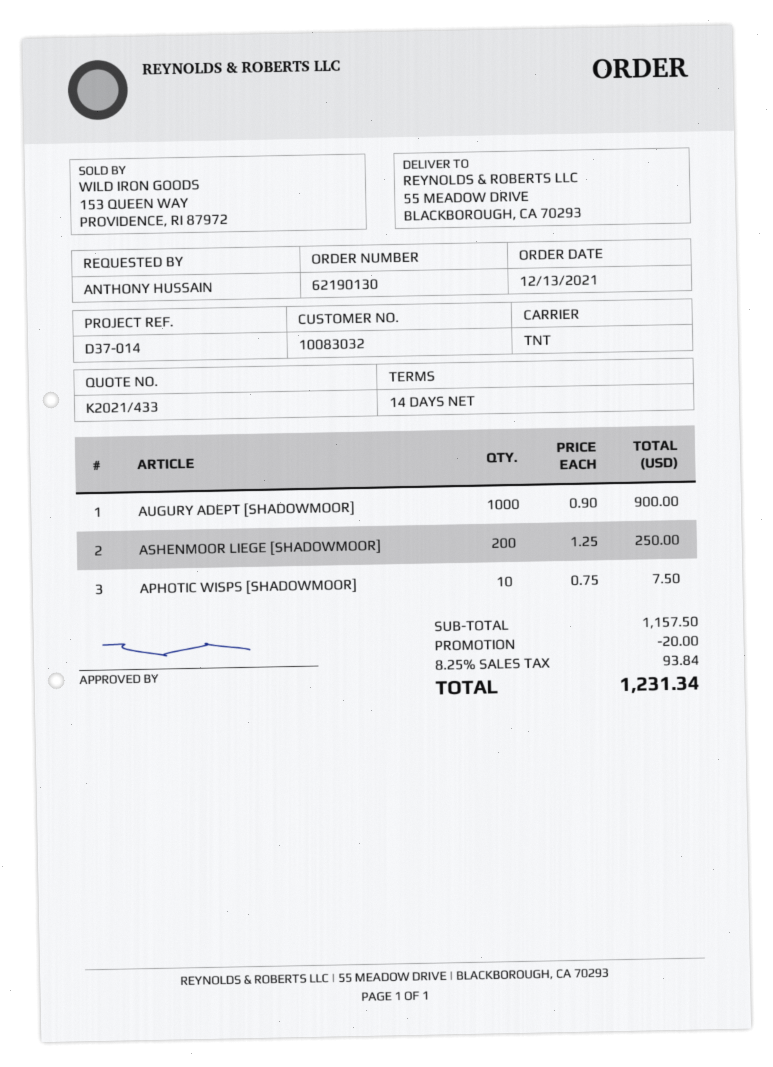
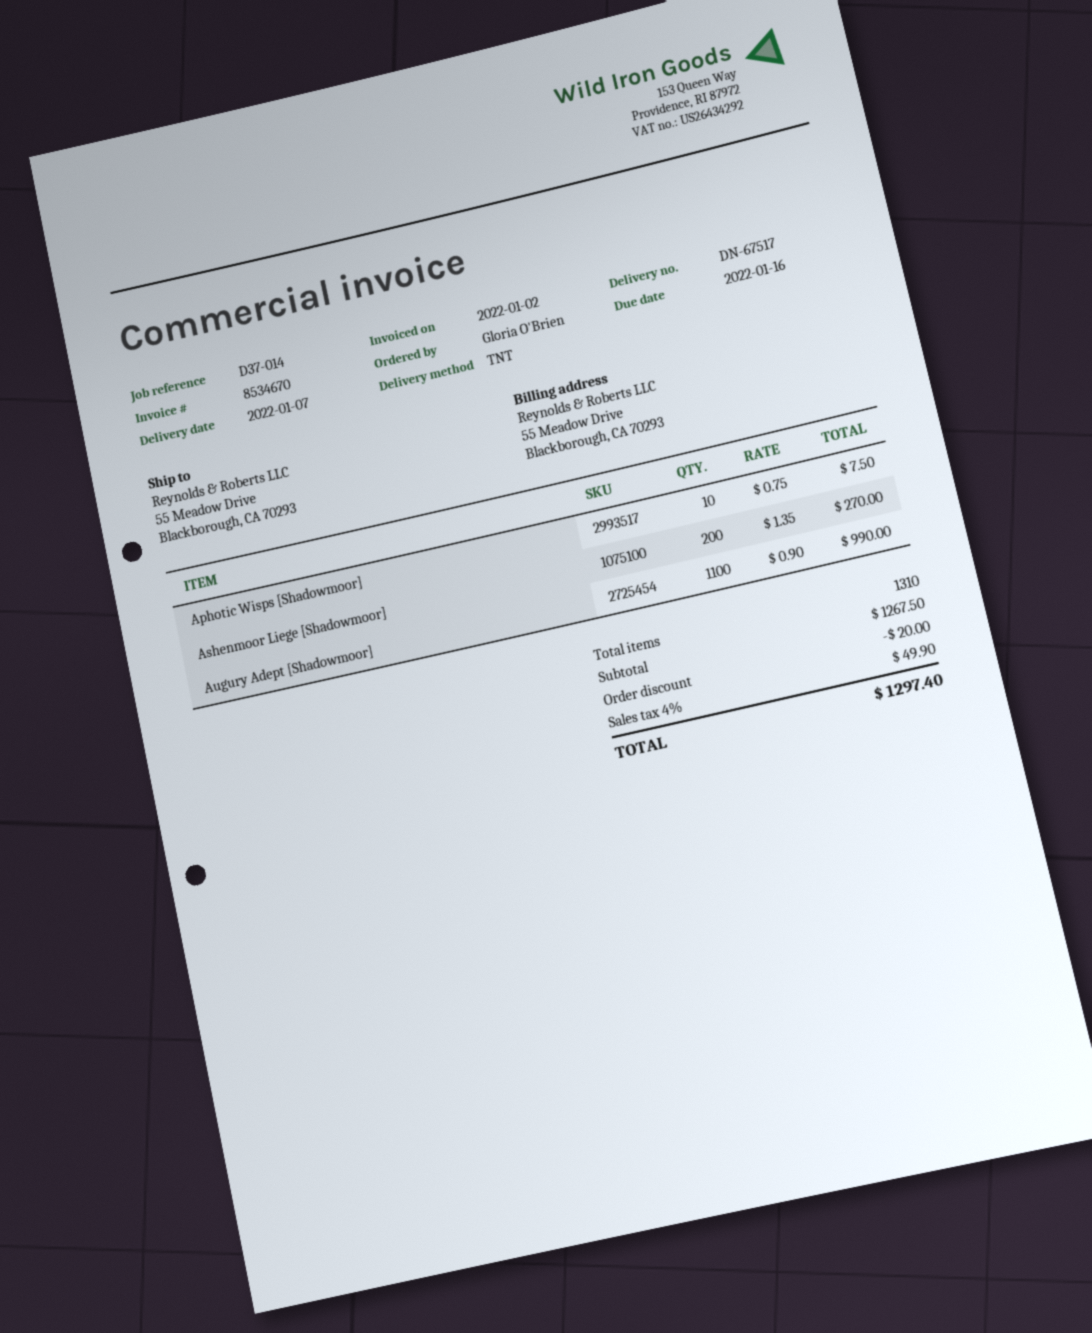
ordered by: ANTHONY HUSSAIN -> Gloria O'Brien
AUGURY ADEPT [SHADOWMOOR]: 1000 x 0.90 = 900.00 -> 1100 x 0.90 = 990.00
ASHENMOOR LIEGE [SHADOWMOOR]: 200 x 1.25 = 250.00 -> 200 x 1.35 = 270.00
subtotal: 1157.50 -> 1267.50
tax: 8.25% = 93.84 -> 4% = 49.90
total: 1231.34 -> 1297.40

